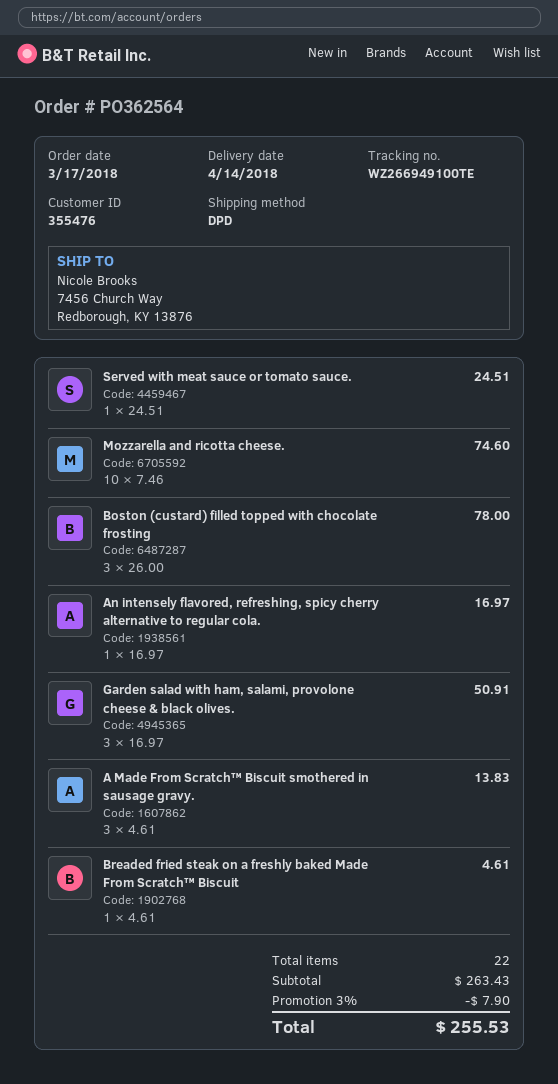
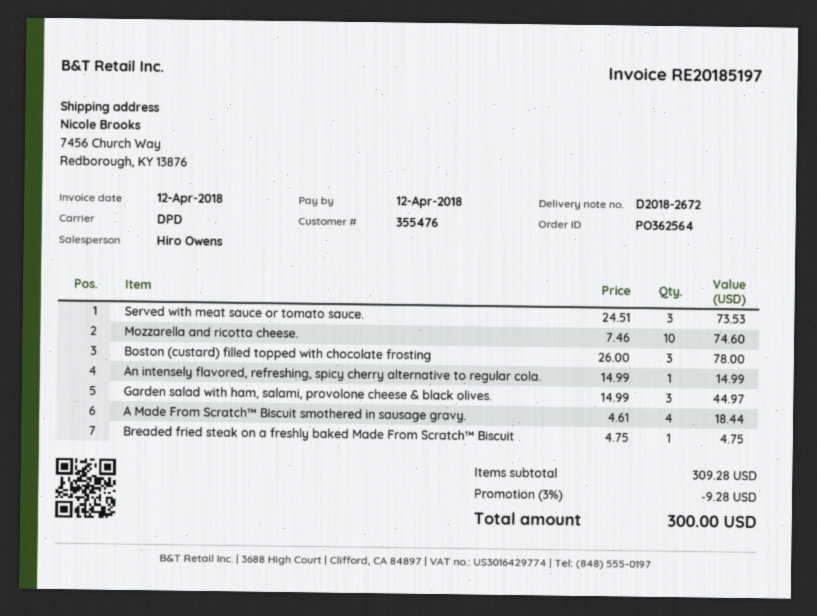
Served with meat sauce or tomato sauce.: 1 x 24.51 = 24.51 -> 3 x 24.51 = 73.53
An intensely flavored, refreshing, spicy cherry alternative to regular cola.: 1 x 16.97 = 16.97 -> 1 x 14.99 = 14.99
Garden salad with ham, salami, provolone cheese & black olives.: 3 x 16.97 = 50.91 -> 3 x 14.99 = 44.97
A Made From Scratch™ Biscuit smothered in sausage gravy.: 3 x 4.61 = 13.83 -> 4 x 4.61 = 18.44
Breaded fried steak on a freshly baked Made From Scratch™ Biscuit: 1 x 4.61 = 4.61 -> 1 x 4.75 = 4.75
subtotal: 263.43 -> 309.28
discount: 3% = 7.90 -> 3% = 9.28
total: 255.53 -> 300.00

